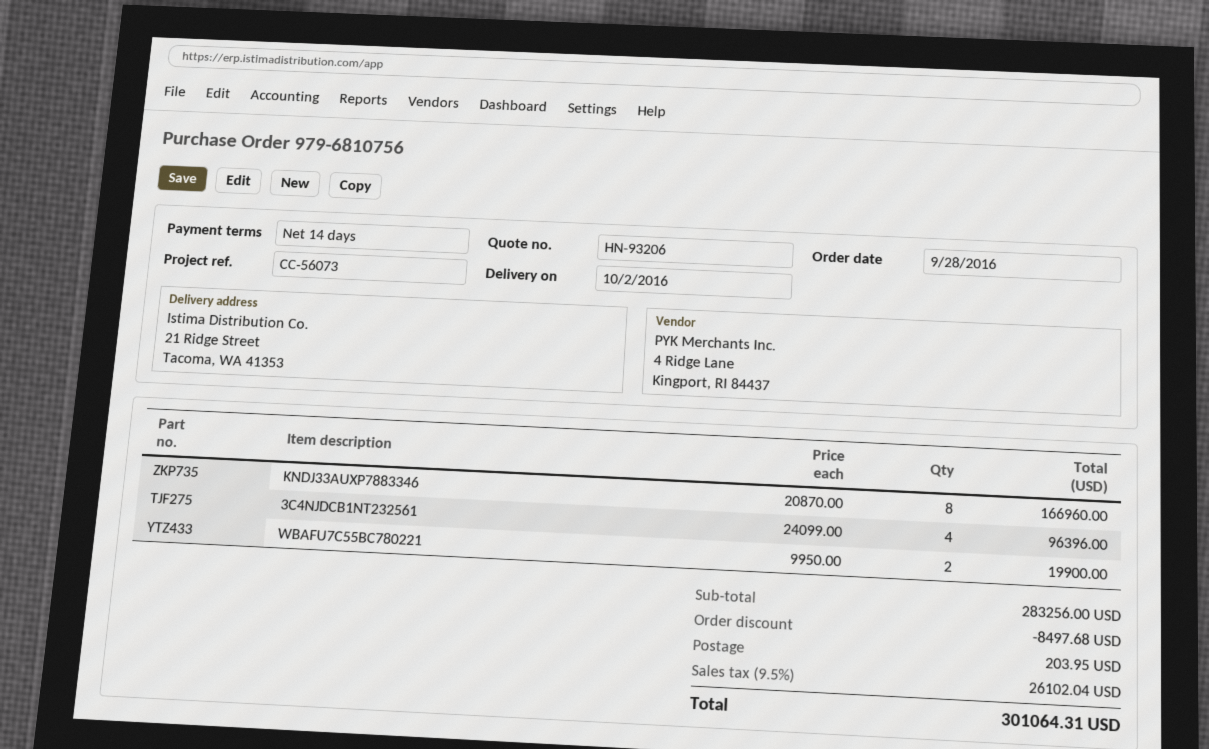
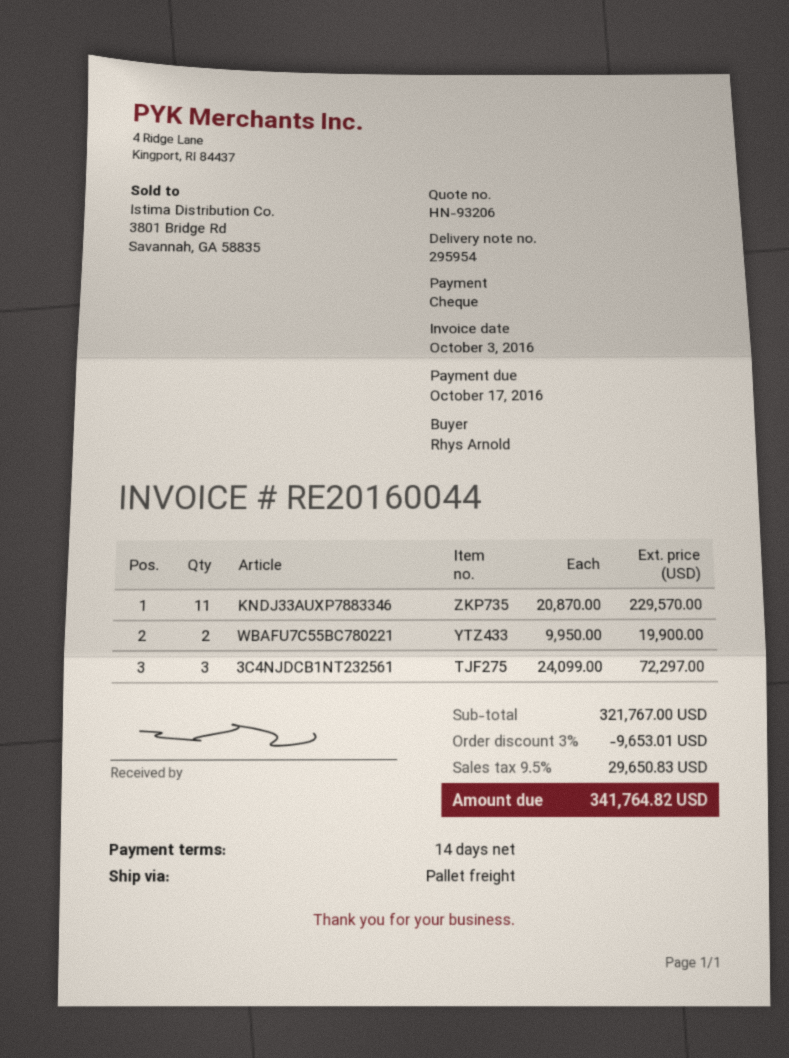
KNDJ33AUXP7883346: 8 x 20870.00 = 166960.00 -> 11 x 20870.00 = 229570.00
3C4NJDCB1NT232561: 4 x 24099.00 = 96396.00 -> 3 x 24099.00 = 72297.00
subtotal: 283256.00 -> 321767.00
discount: 8497.68 -> 9653.01
shipping: 203.95 -> none
tax: 9.5% = 26102.04 -> 9.5% = 29650.83
total: 301064.31 -> 341764.82

